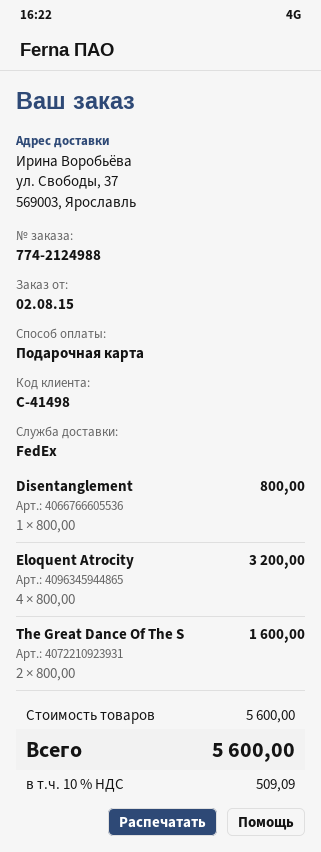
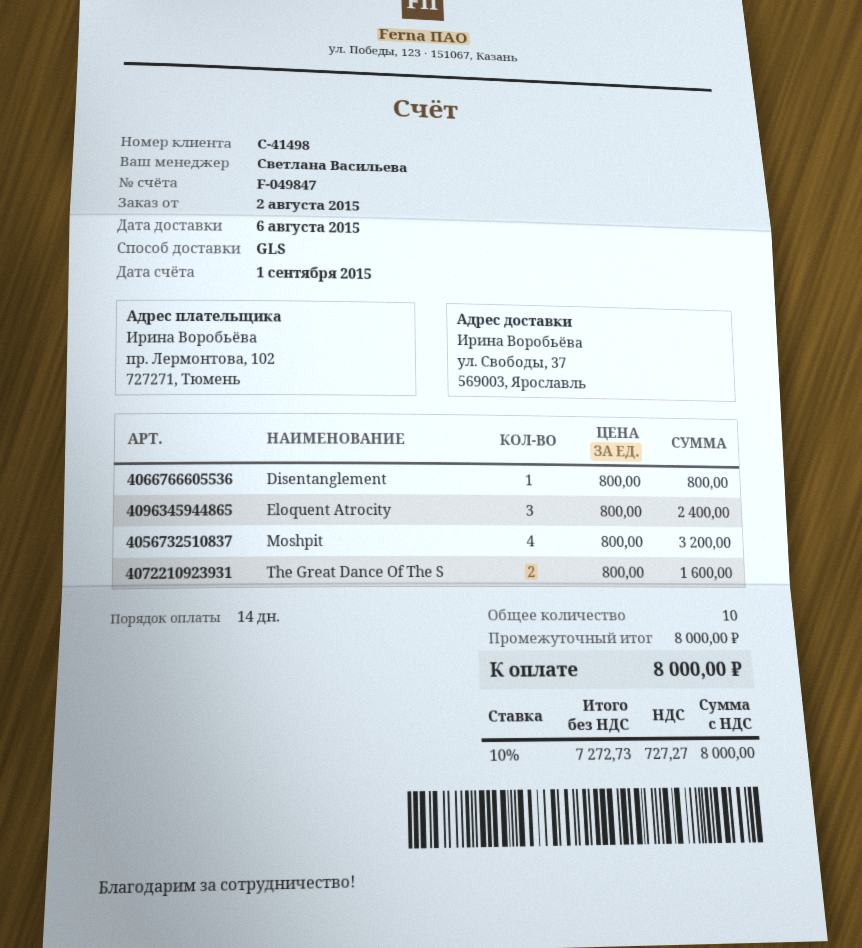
shipping method: FedEx -> GLS
Eloquent Atrocity: 4 x 800.00 = 3200.00 -> 3 x 800.00 = 2400.00
Moshpit: none -> 4 x 800.00 = 3200.00
subtotal: 5600.00 -> 8000.00
tax: 10% = 509.09 -> 10% = 727.27
total: 5600.00 -> 8000.00

